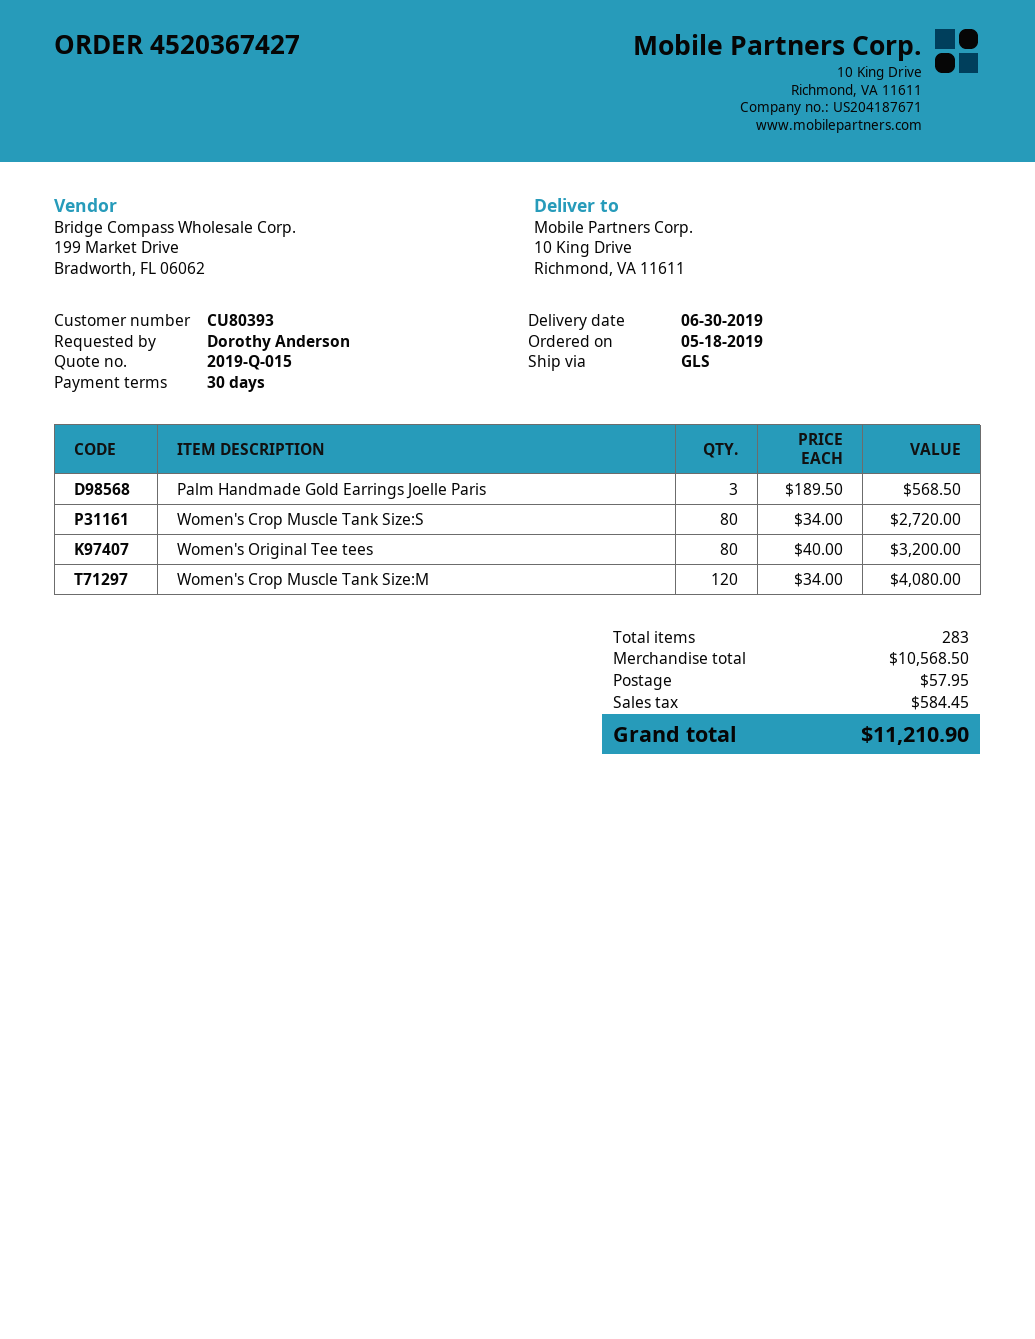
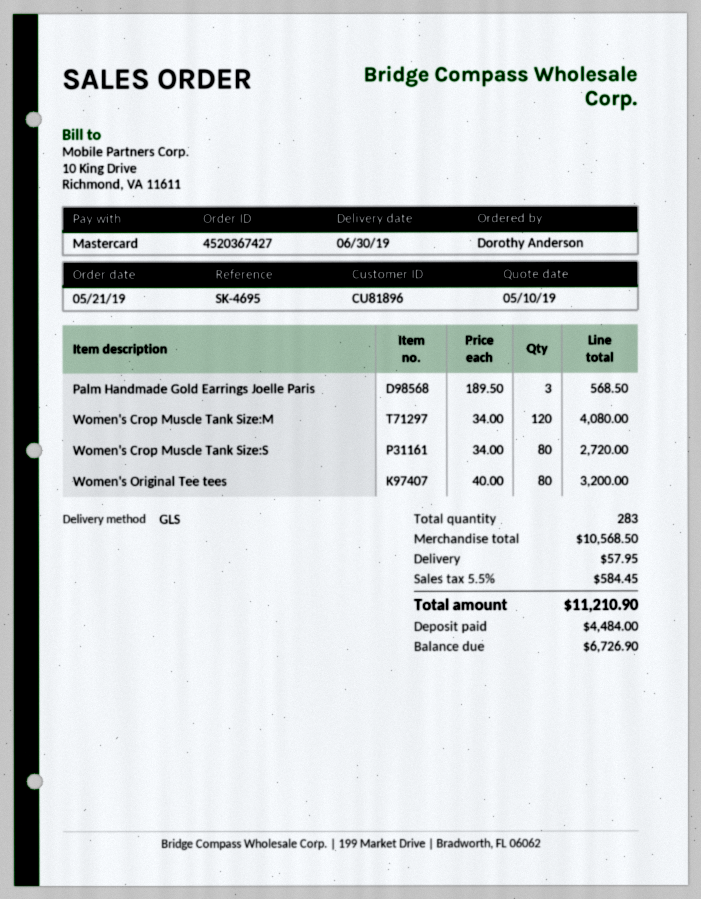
order date: 2019-05-18 -> 2019-05-21
customer number: CU80393 -> CU81896

